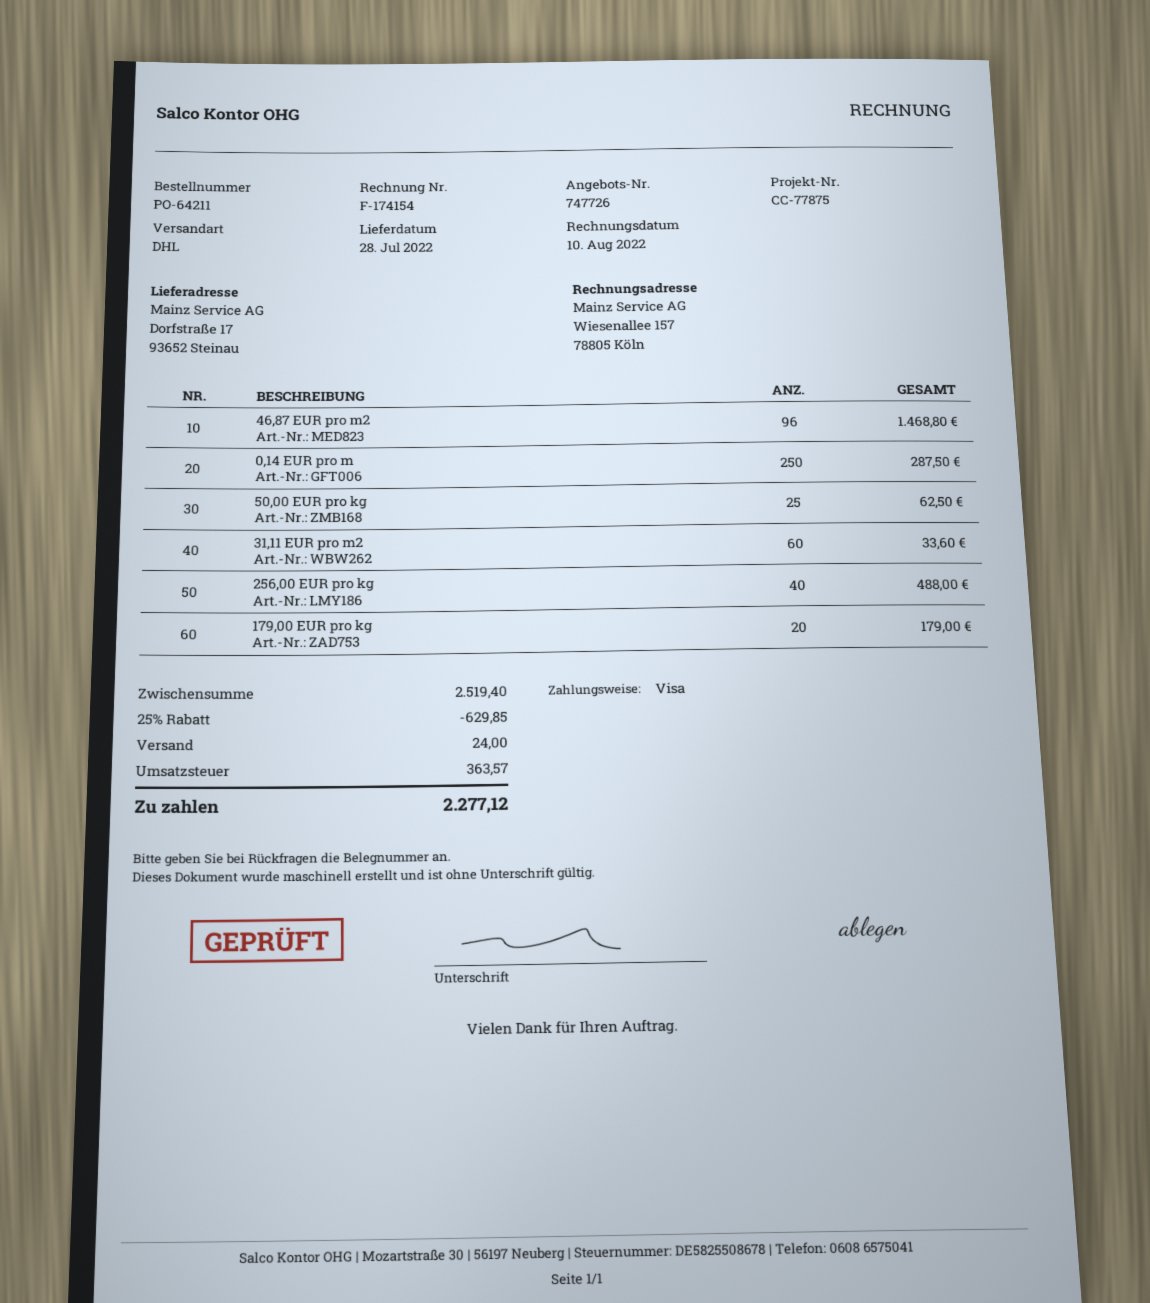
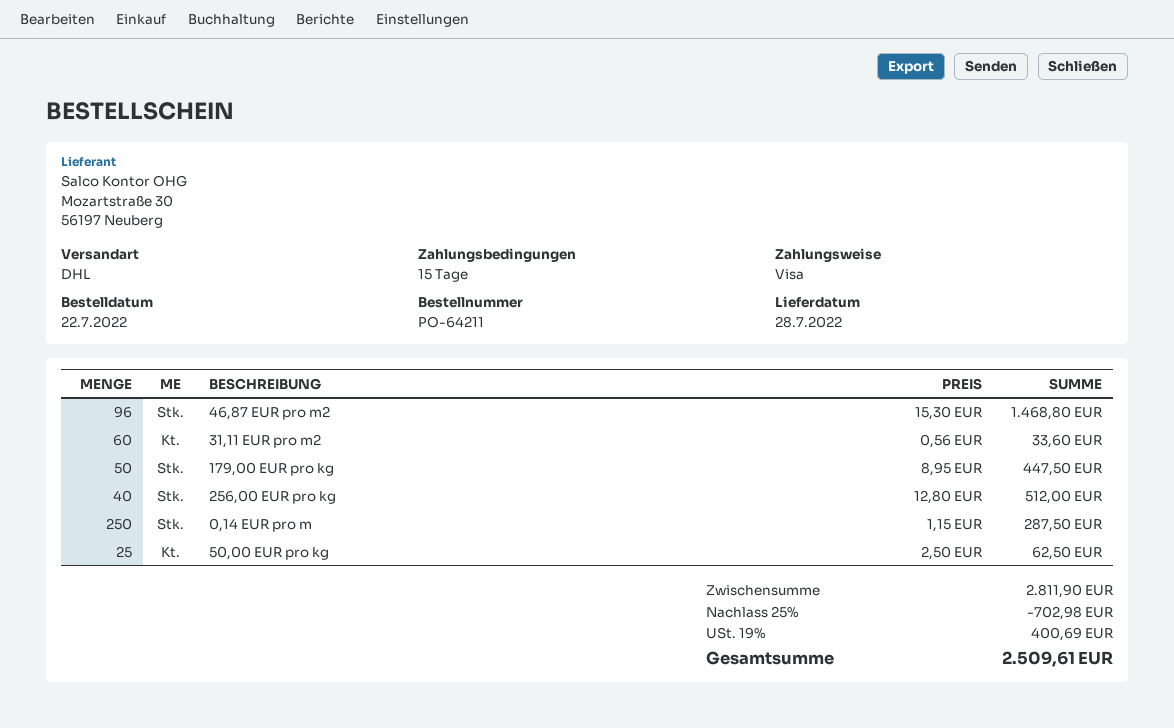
256,00 EUR pro kg: 40 for 488.00 -> 40 for 512.00
179,00 EUR pro kg: 20 for 179.00 -> 50 for 447.50
subtotal: 2519.40 -> 2811.90
discount: 25% = 629.85 -> 25% = 702.98
shipping: 24.00 -> none
tax: 363.57 -> 400.69
total: 2277.12 -> 2509.61

